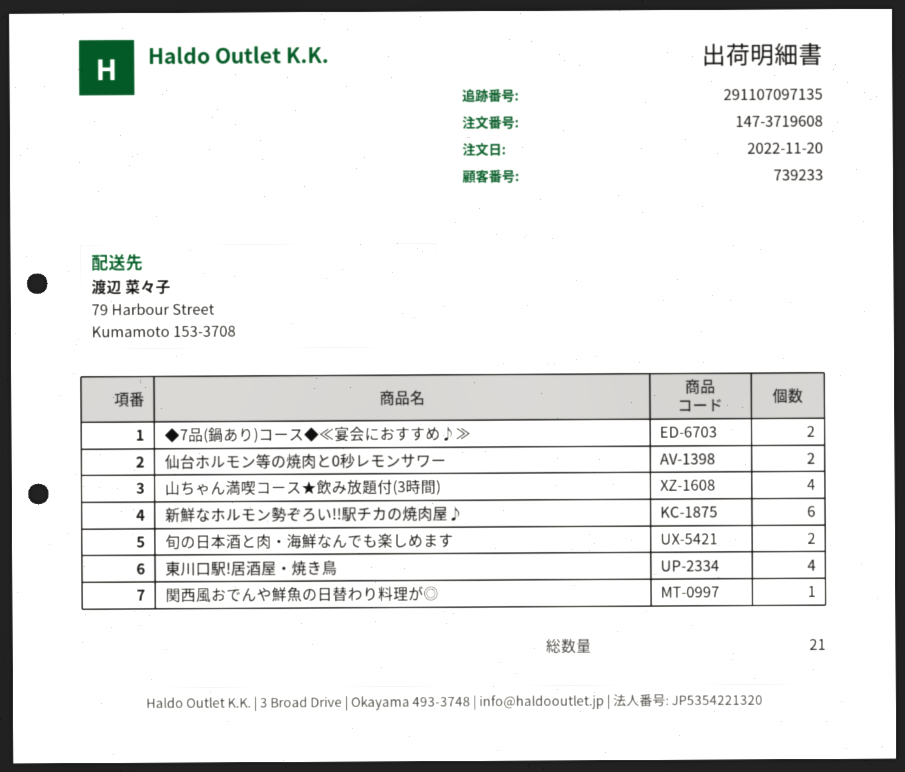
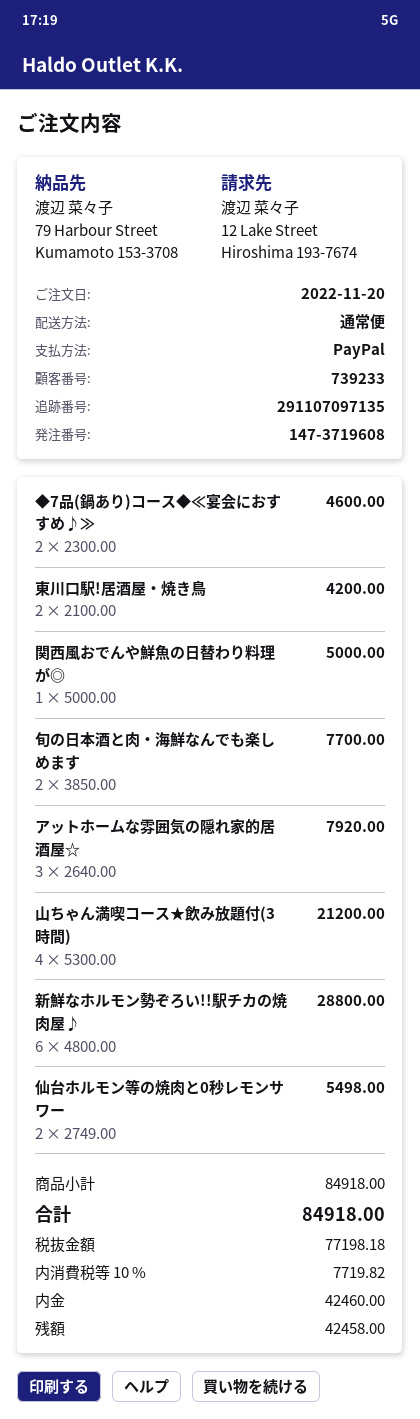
東川口駅!居酒屋・焼き鳥: 4 -> 2
アットホームな雰囲気の隠れ家的居酒屋☆: none -> 3

